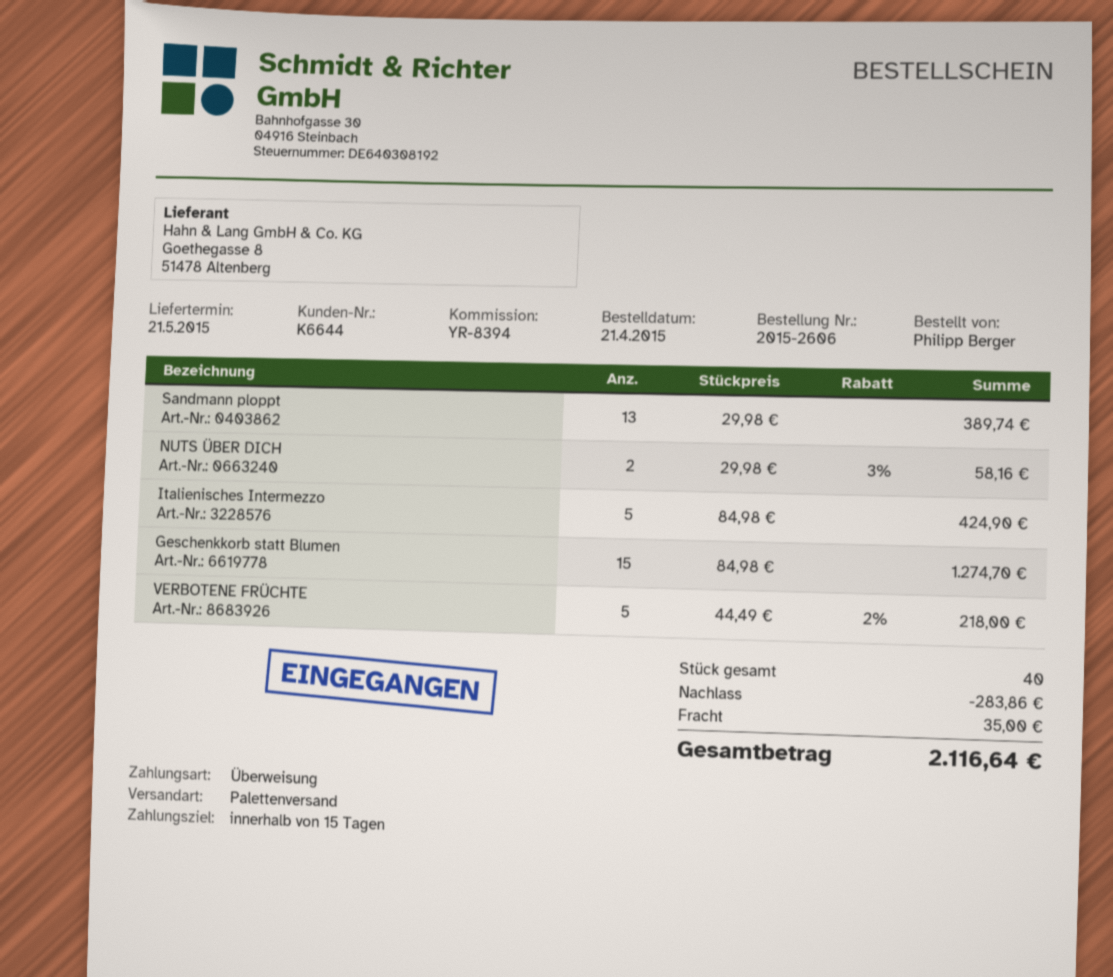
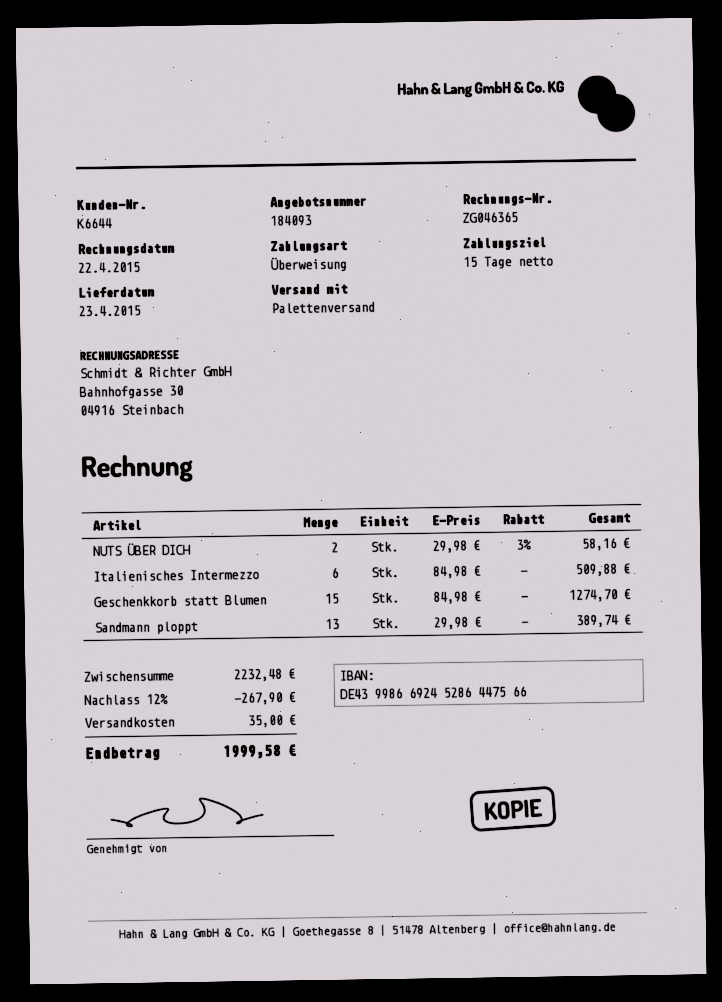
delivery date: 2015-05-21 -> 2015-04-23
Italienisches Intermezzo: 5 x 84.98 = 424.90 -> 6 x 84.98 = 509.88
VERBOTENE FRÜCHTE: 5 x 44.49 - 2% = 218.00 -> none
discount: 283.86 -> 267.90
total: 2116.64 -> 1999.58

